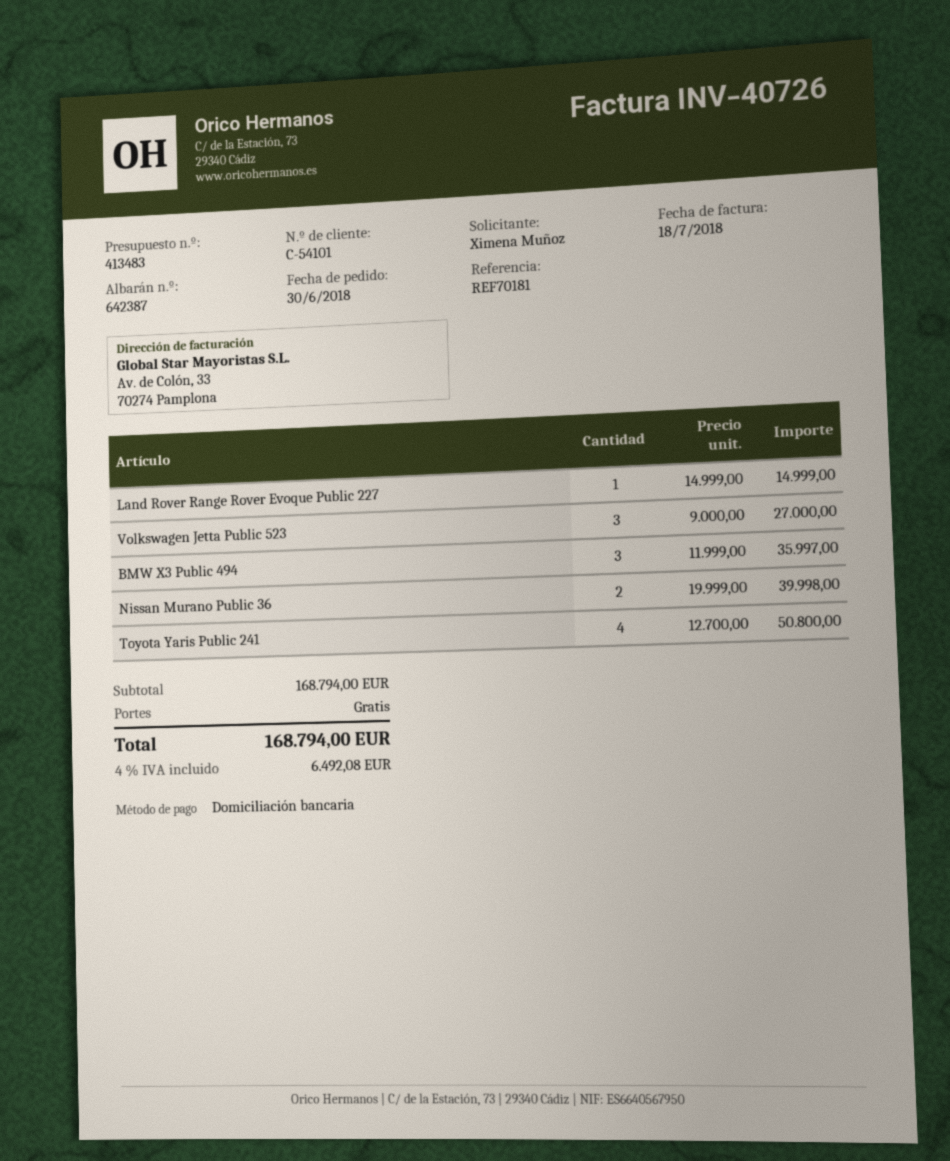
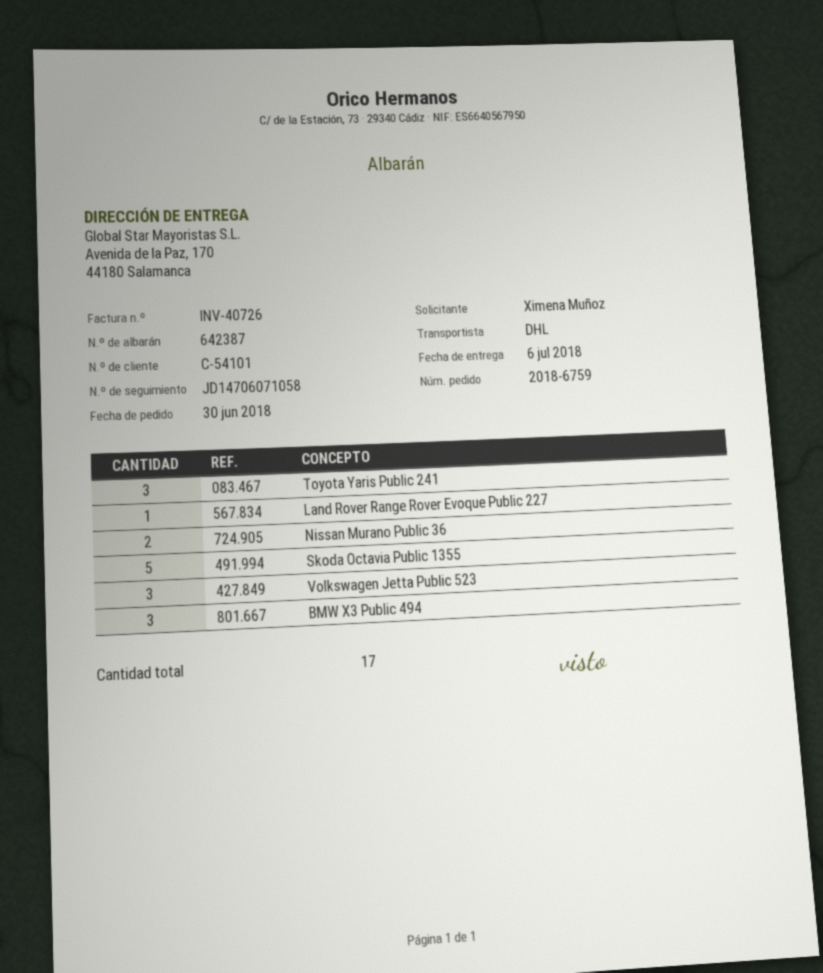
Toyota Yaris Public 241: 4 -> 3
Skoda Octavia Public 1355: none -> 5

